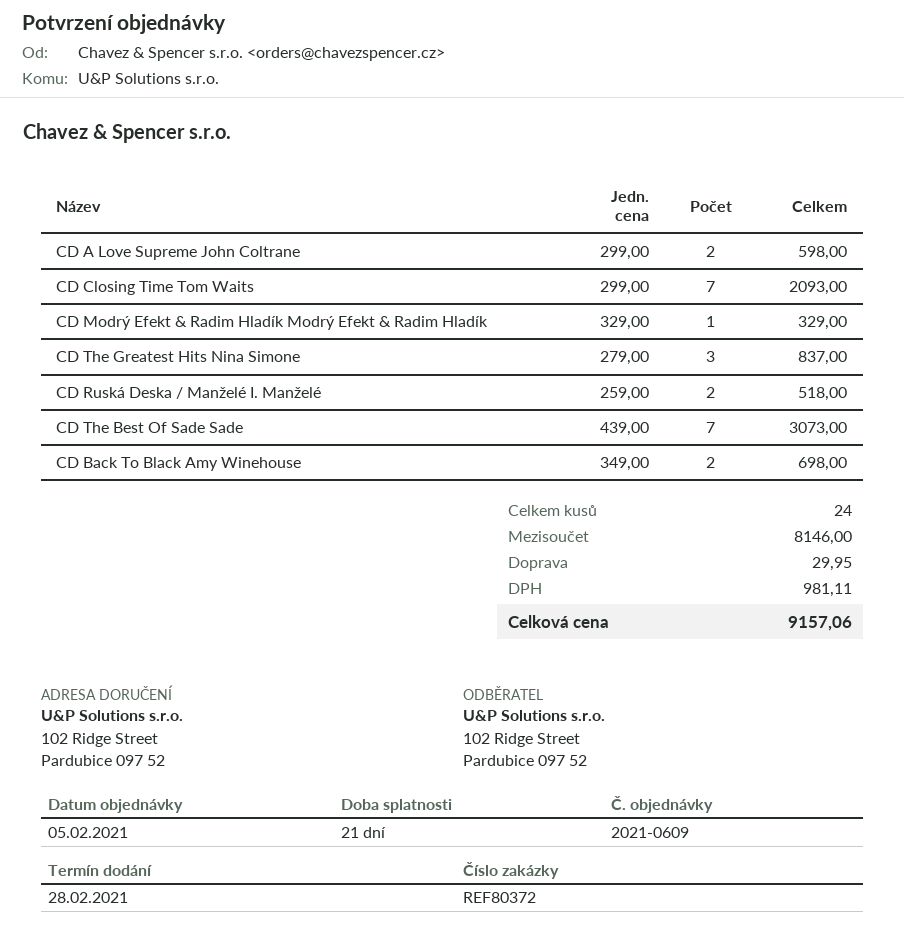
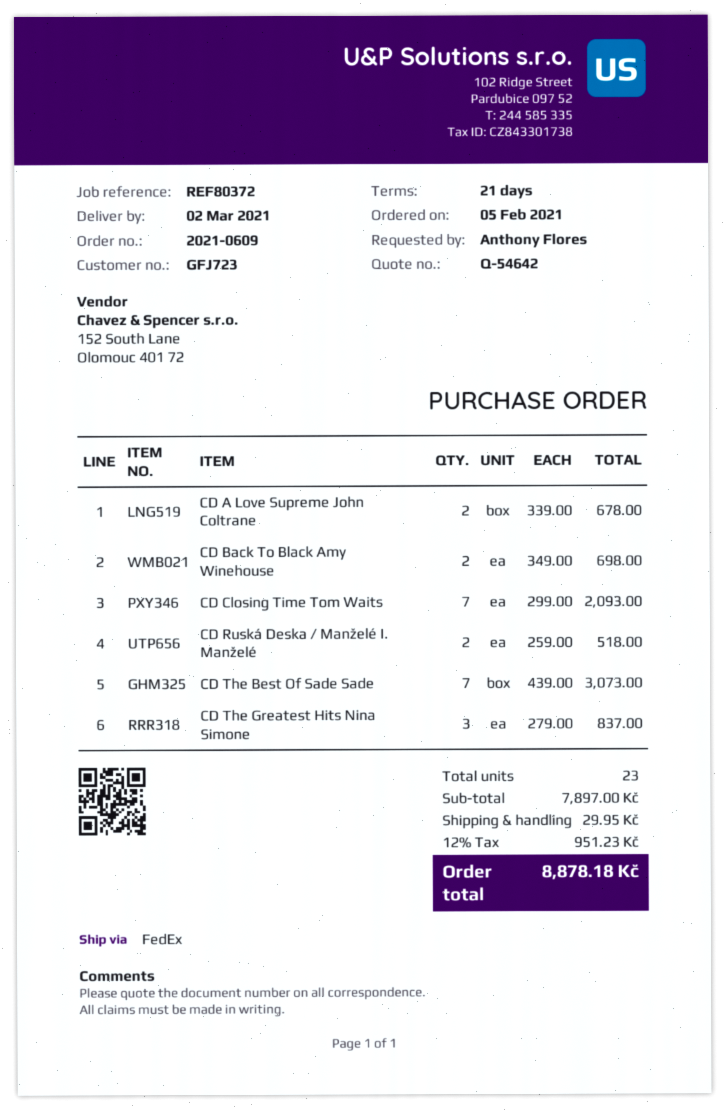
delivery date: 2021-02-28 -> 2021-03-02
CD A Love Supreme John Coltrane: 2 x 299.00 = 598.00 -> 2 x 339.00 = 678.00
CD Modrý Efekt & Radim Hladík Modrý Efekt & Radim Hladík: 1 x 329.00 = 329.00 -> none
total quantity: 24 -> 23
subtotal: 8146.00 -> 7897.00
tax: 981.11 -> 951.23
total: 9157.06 -> 8878.18

